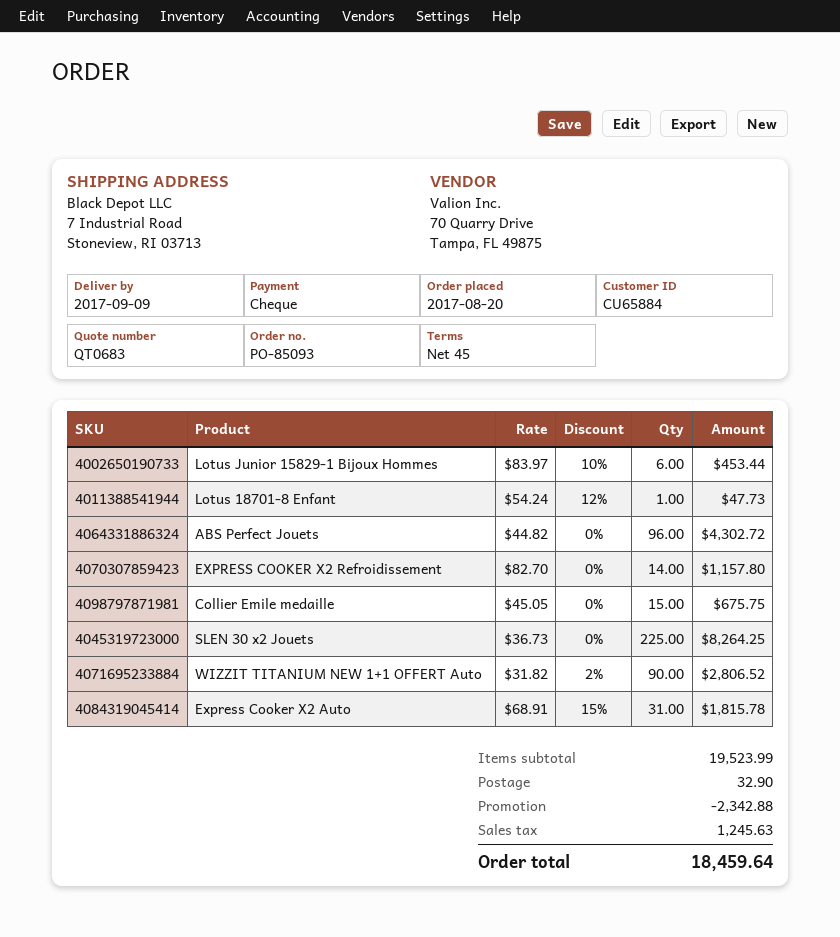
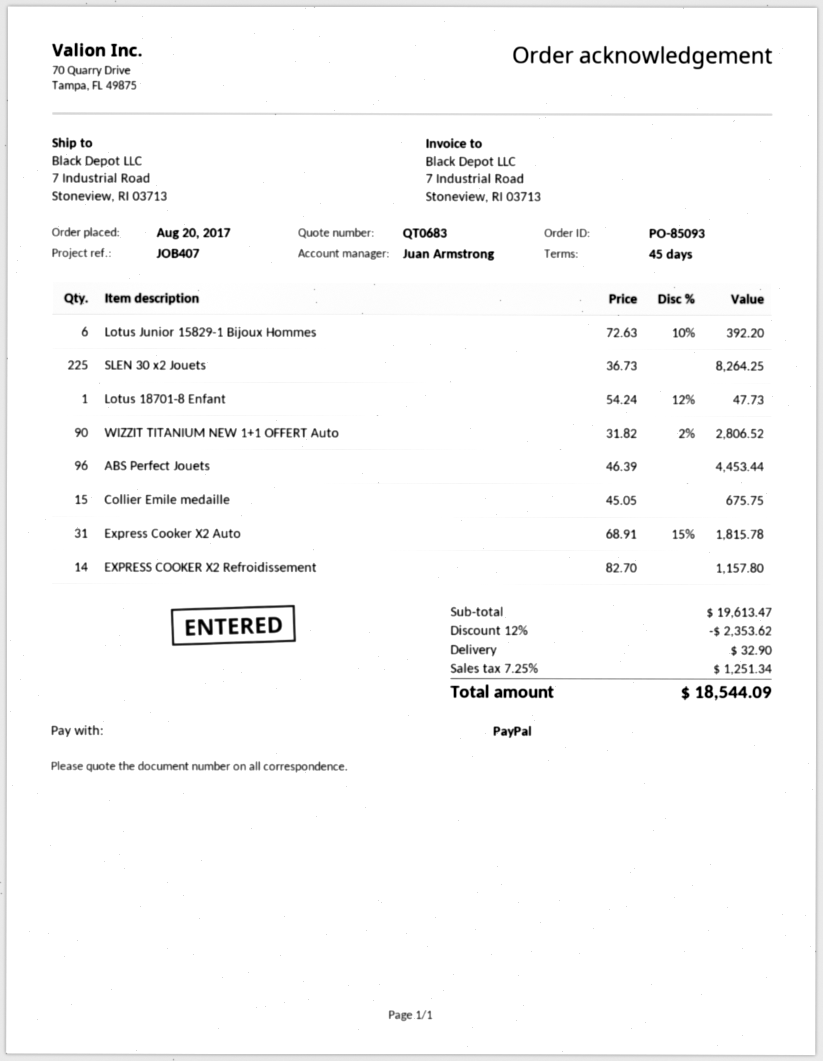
payment method: cheque -> PayPal
Lotus Junior 15829-1 Bijoux Hommes: 6 x 83.97 - 10% = 453.44 -> 6 x 72.63 - 10% = 392.20
ABS Perfect Jouets: 96 x 44.82 = 4302.72 -> 96 x 46.39 = 4453.44
subtotal: 19523.99 -> 19613.47
discount: 2342.88 -> 2353.62
tax: 1245.63 -> 1251.34
total: 18459.64 -> 18544.09

